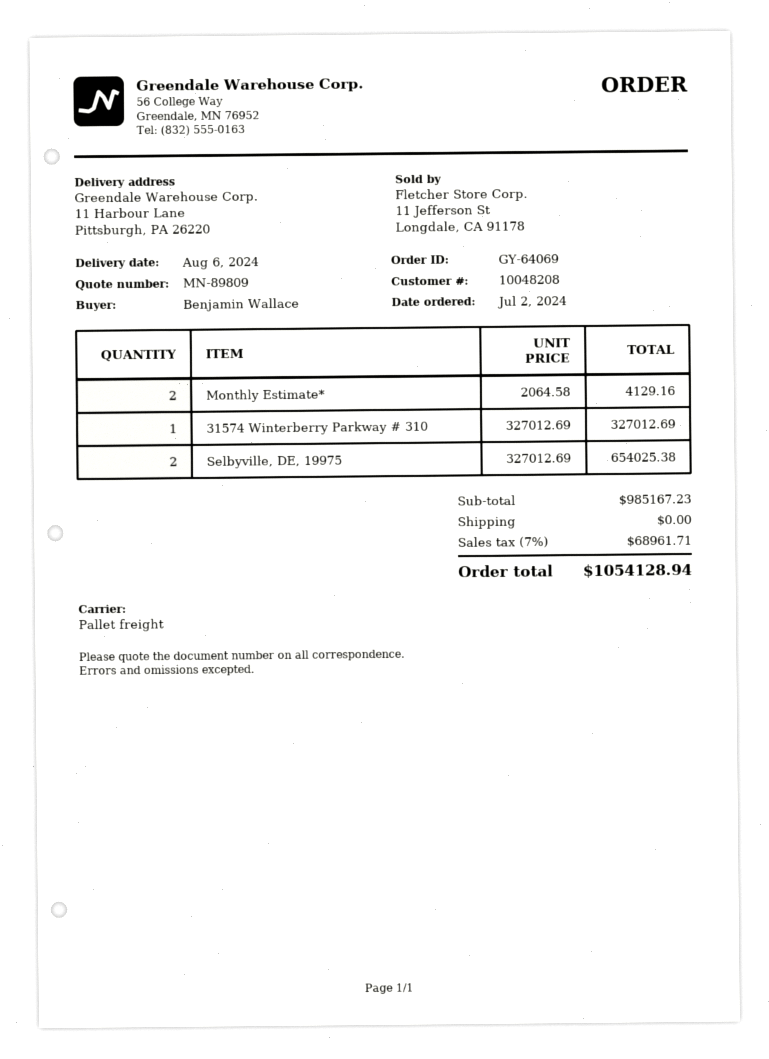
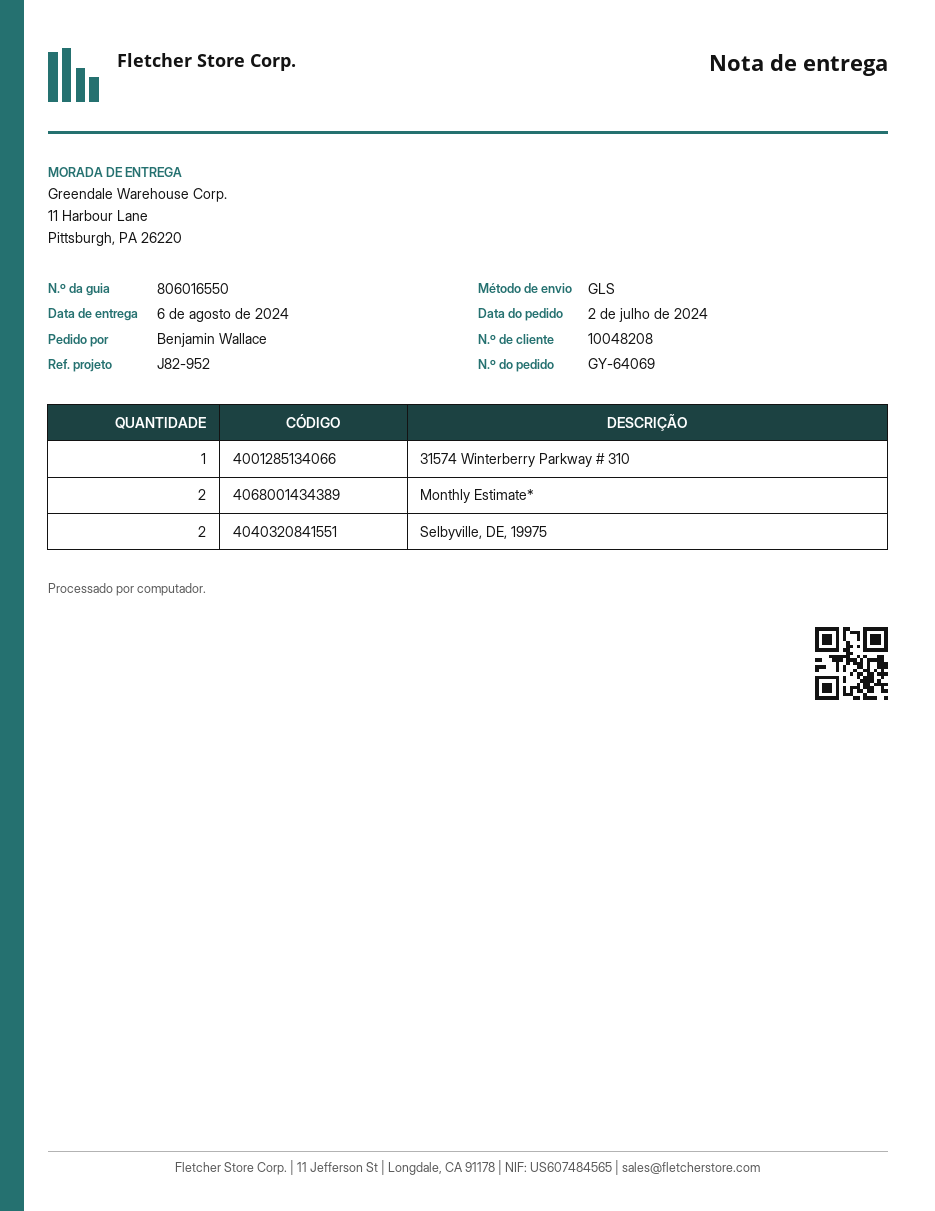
shipping method: pallet freight -> GLS

